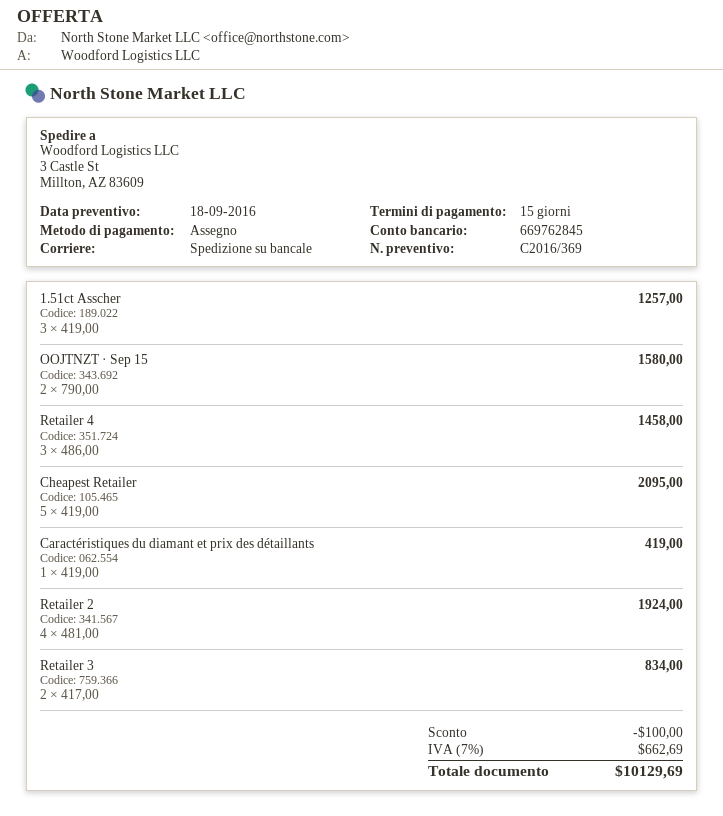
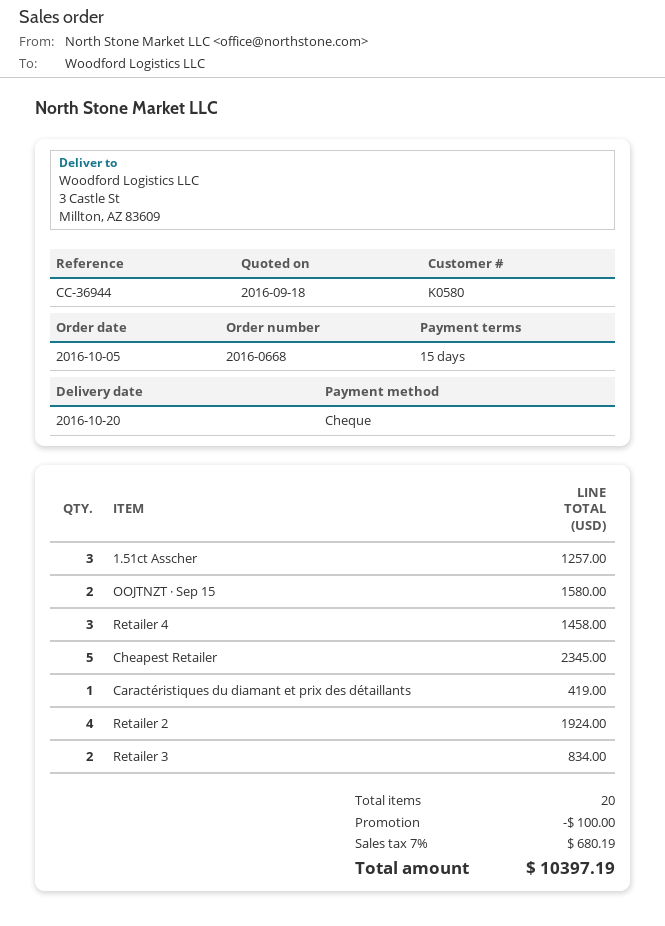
Cheapest Retailer: 5 for 2095.00 -> 5 for 2345.00
tax: 7% = 662.69 -> 7% = 680.19
total: 10129.69 -> 10397.19

